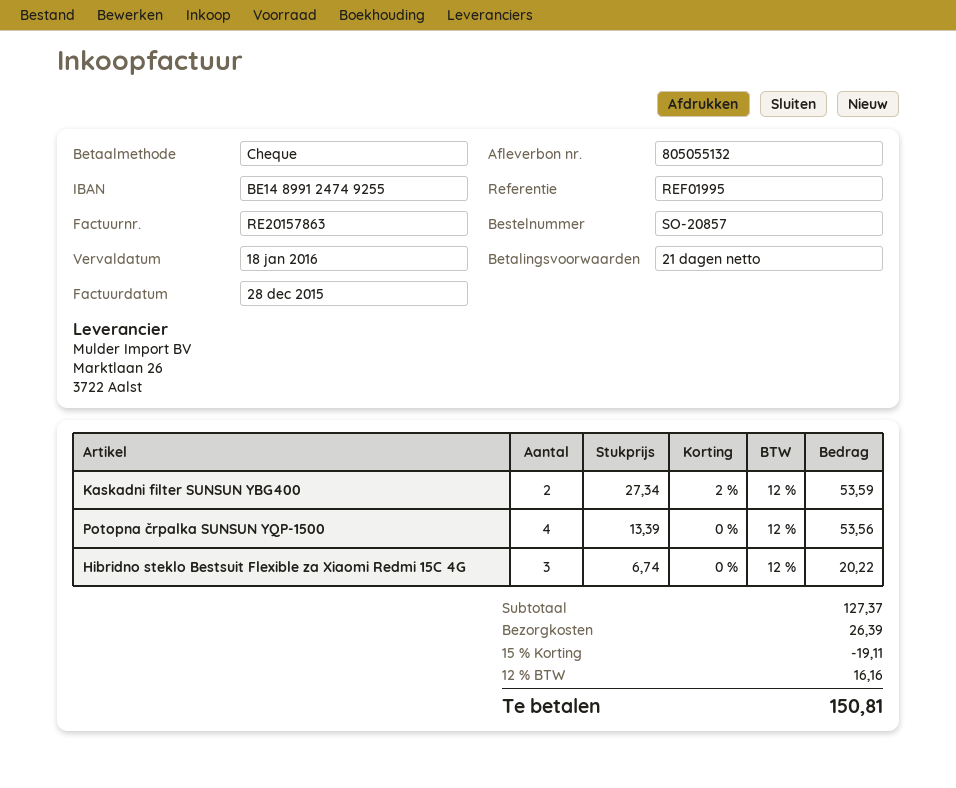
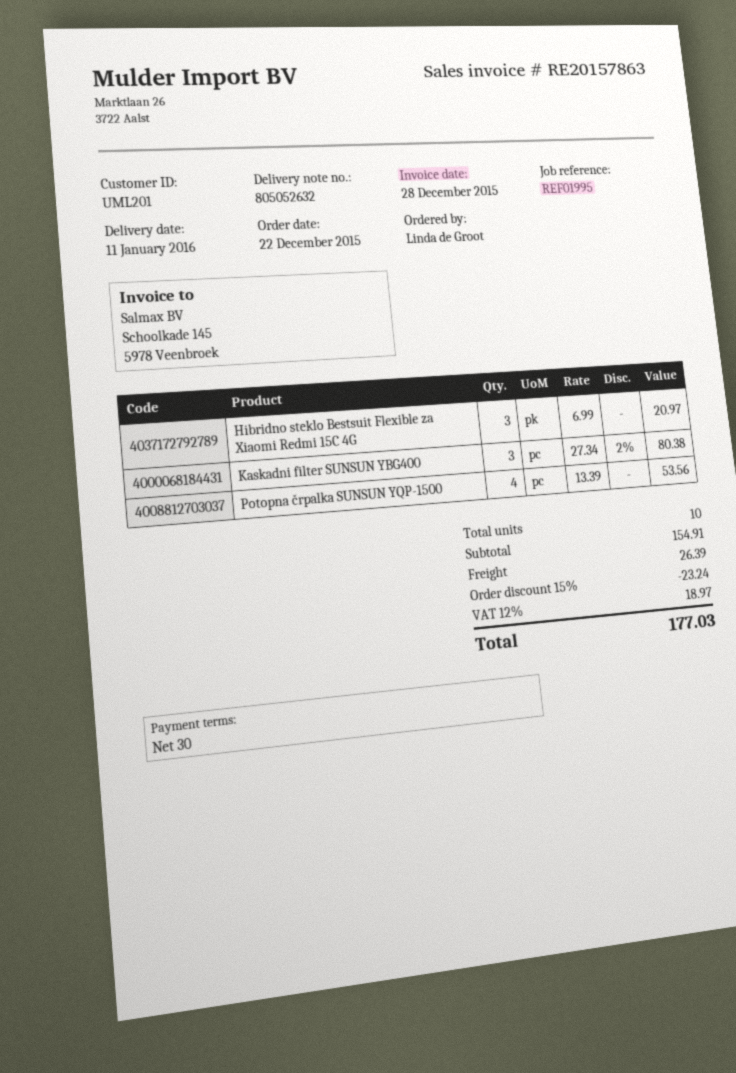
delivery note number: 805055132 -> 805052632
payment terms: 21 days -> 30 days
Kaskadni filter SUNSUN YBG400: 2 x 27.34 - 2% = 53.59 -> 3 x 27.34 - 2% = 80.38
Hibridno steklo Bestsuit Flexible za Xiaomi Redmi 15C 4G: 3 x 6.74 = 20.22 -> 3 x 6.99 = 20.97
subtotal: 127.37 -> 154.91
discount: 15% = 19.11 -> 15% = 23.24
tax: 12% = 16.16 -> 12% = 18.97
total: 150.81 -> 177.03

